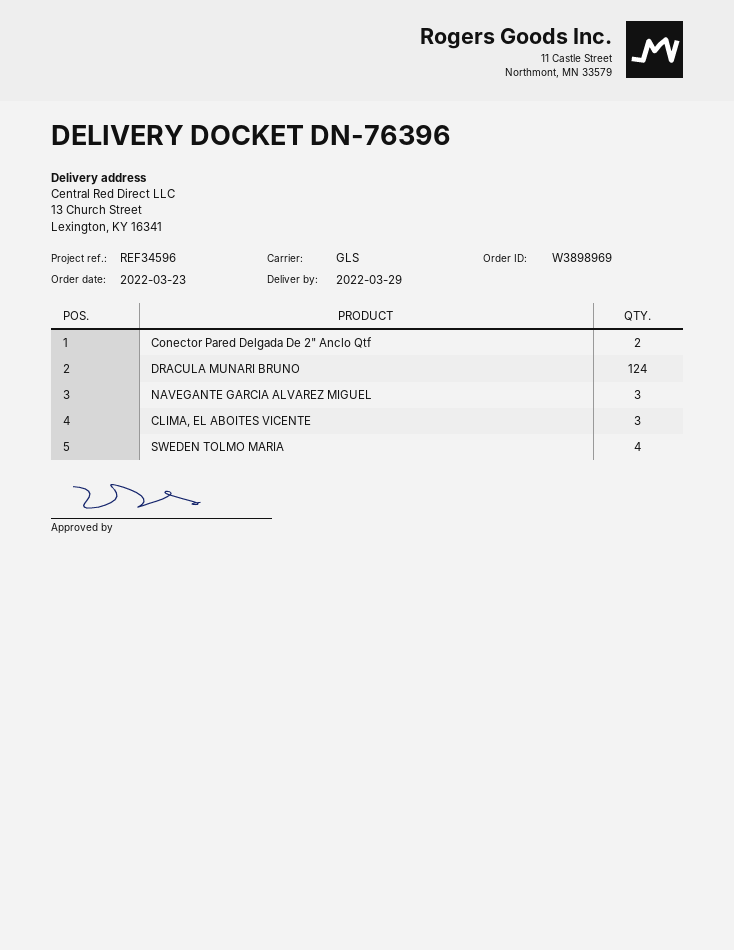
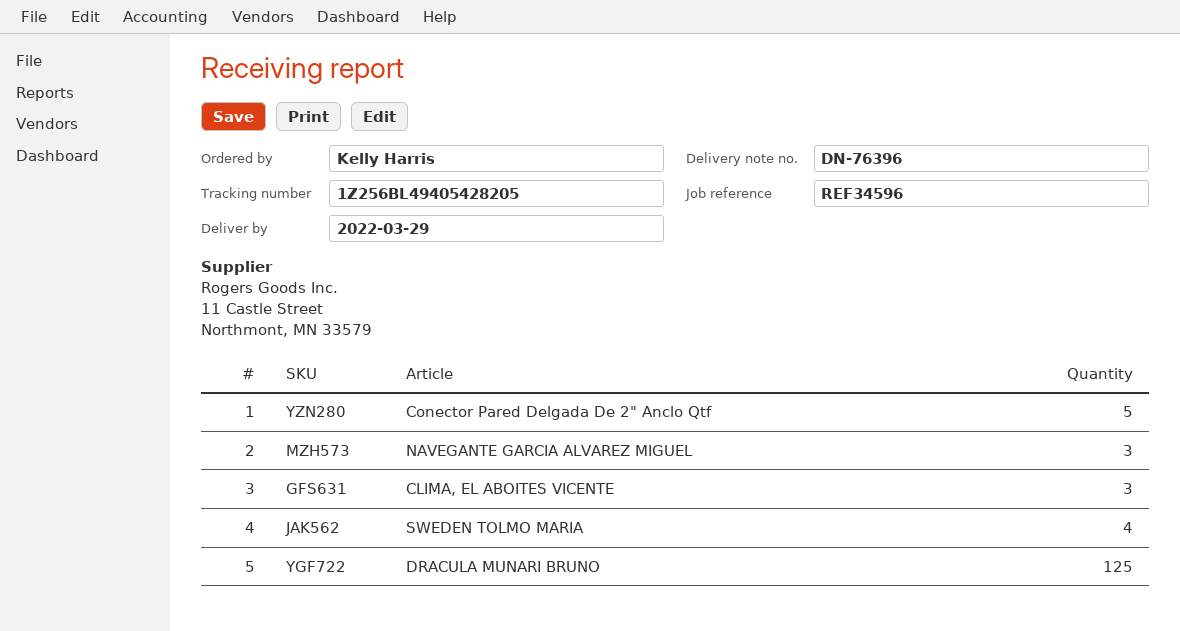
Conector Pared Delgada De 2" Anclo Qtf: 2 -> 5
DRACULA MUNARI BRUNO: 124 -> 125

